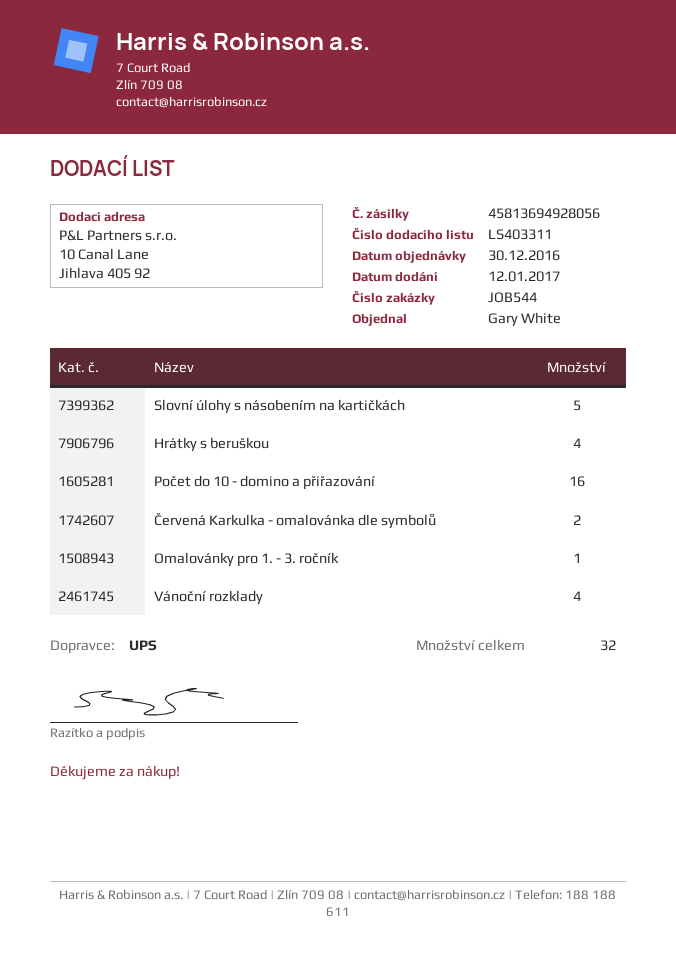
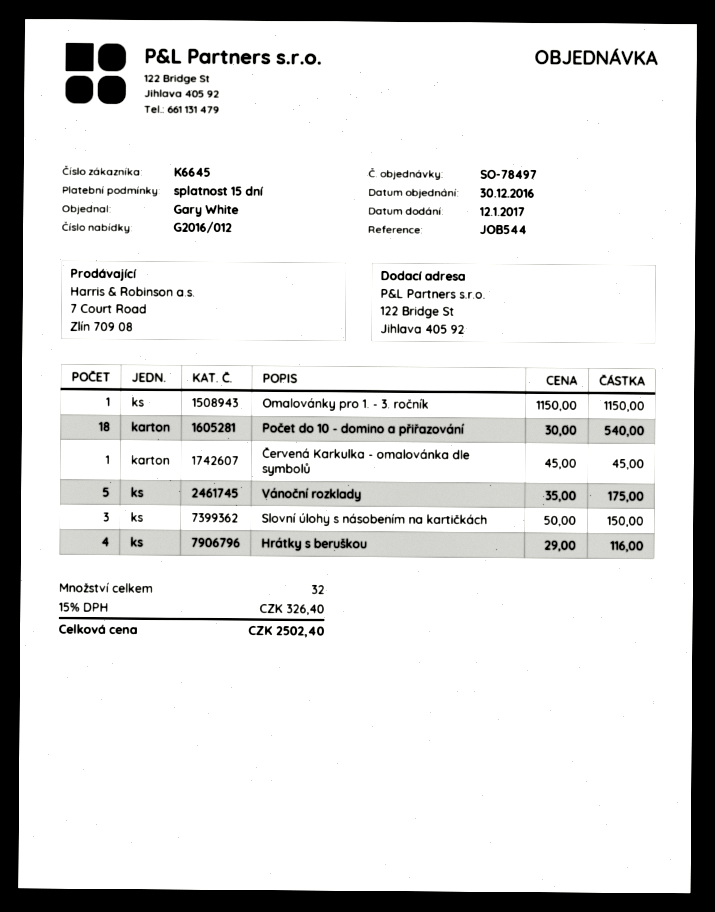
ship to: 10 Canal Lane, Jihlava 405 92 -> 122 Bridge St, Jihlava 405 92
Slovní úlohy s násobením na kartičkách: 5 -> 3
Počet do 10 - domino a přiřazování: 16 -> 18
Červená Karkulka - omalovánka dle symbolů: 2 -> 1
Vánoční rozklady: 4 -> 5

